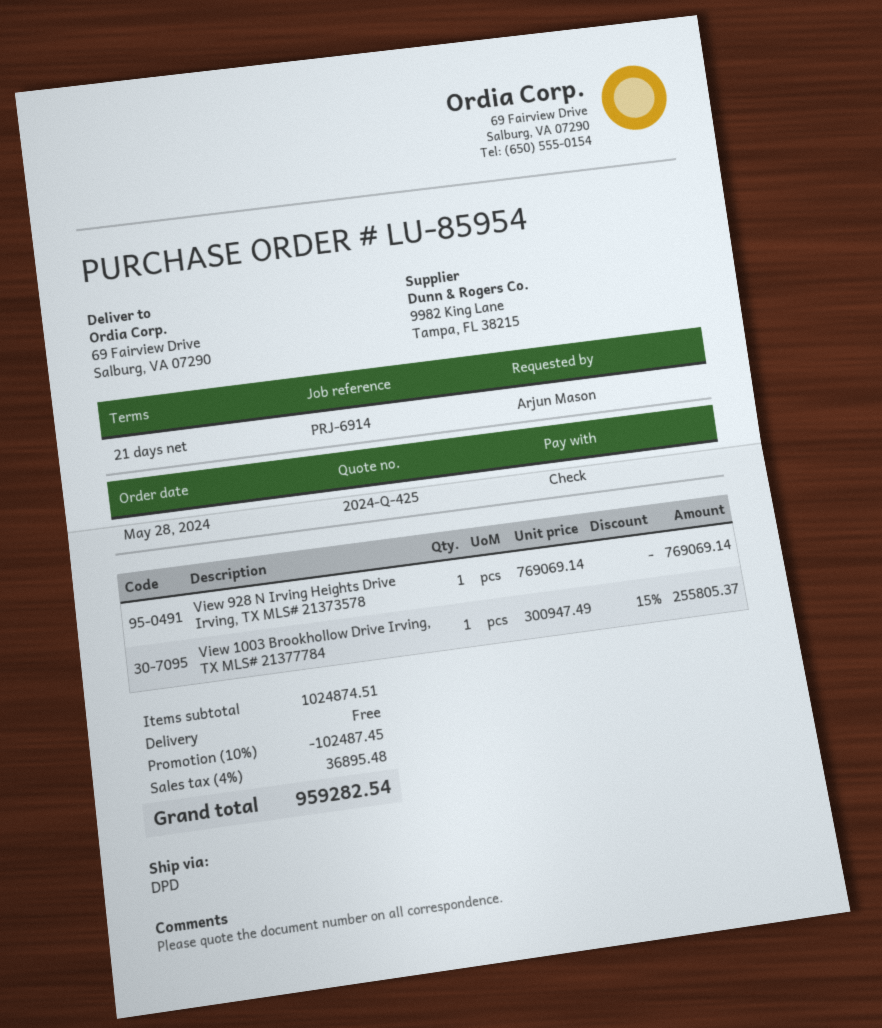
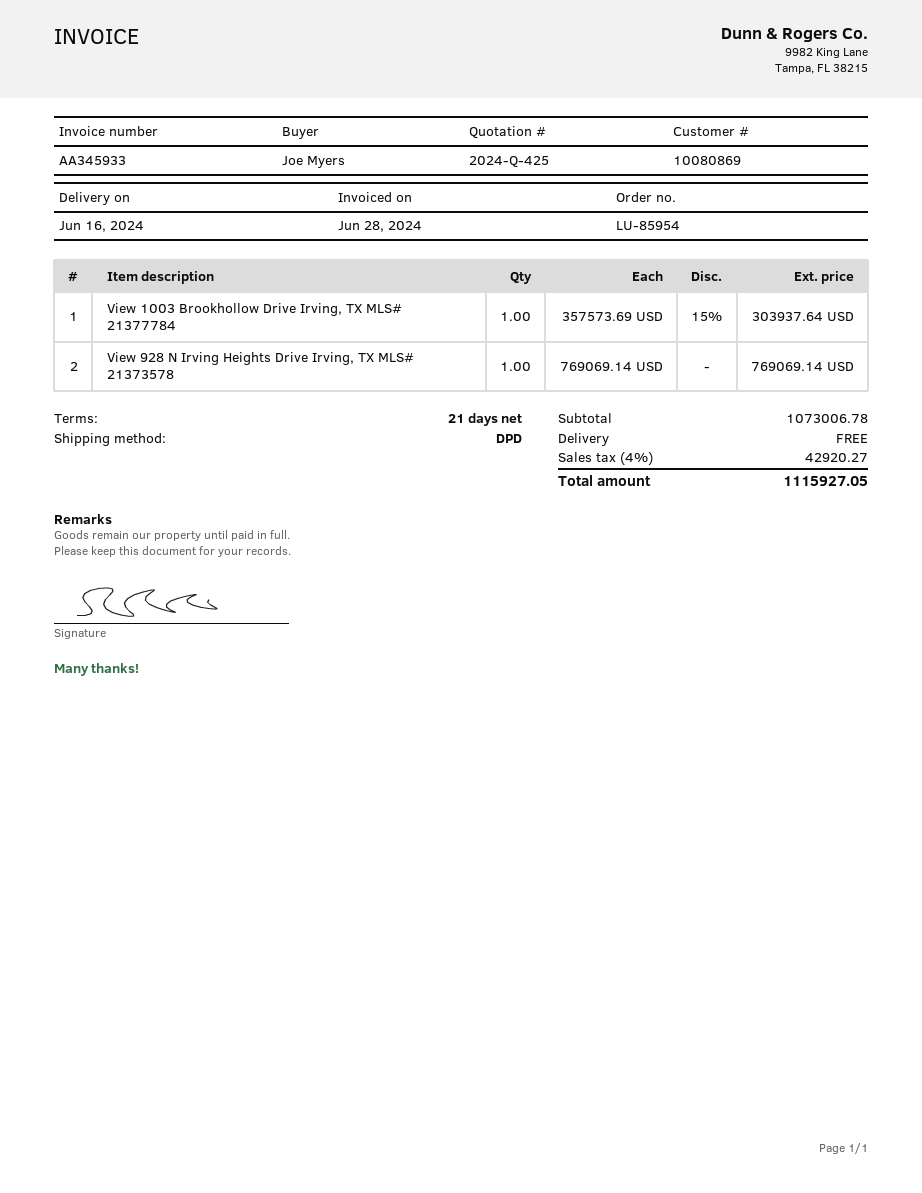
ordered by: Arjun Mason -> Joe Myers
View 1003 Brookhollow Drive Irving, TX MLS# 21377784: 1 x 300947.49 - 15% = 255805.37 -> 1 x 357573.69 - 15% = 303937.64
subtotal: 1024874.51 -> 1073006.78
discount: 10% = 102487.45 -> none
tax: 4% = 36895.48 -> 4% = 42920.27
total: 959282.54 -> 1115927.05

